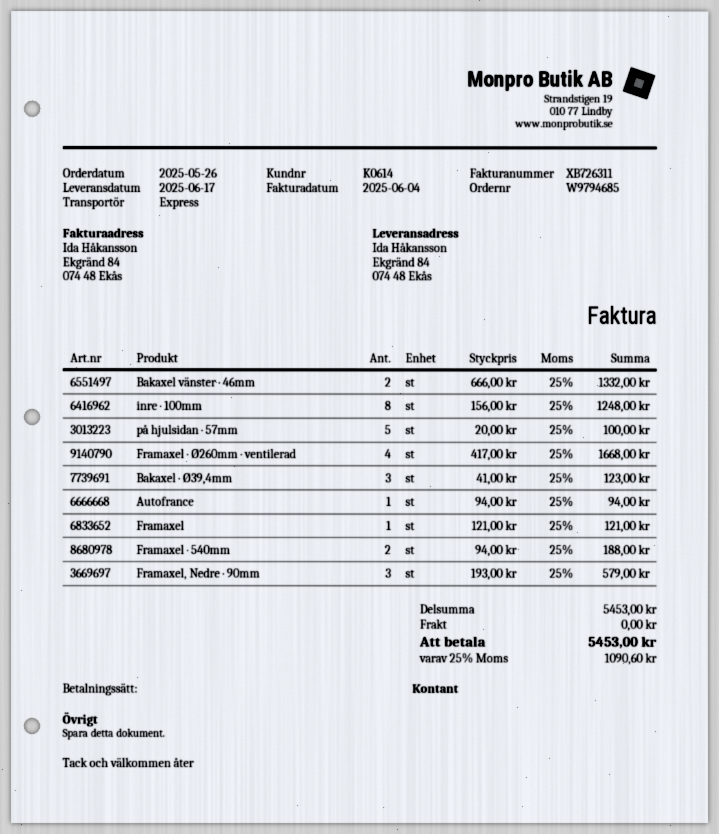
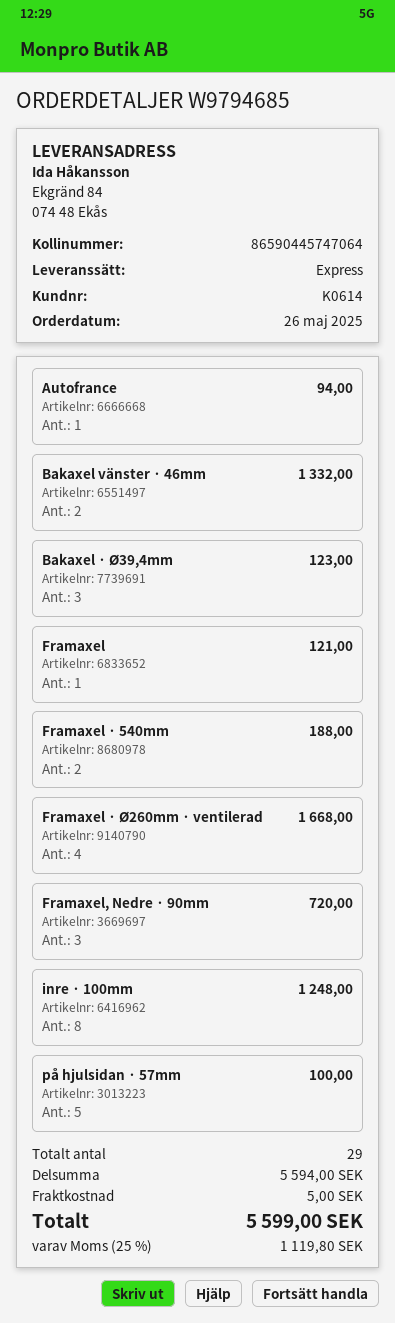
Framaxel, Nedre · 90mm: 3 for 579.00 -> 3 for 720.00
subtotal: 5453.00 -> 5594.00
shipping: 0.00 -> 5.00
tax: 25% = 1090.60 -> 25% = 1119.80
total: 5453.00 -> 5599.00

